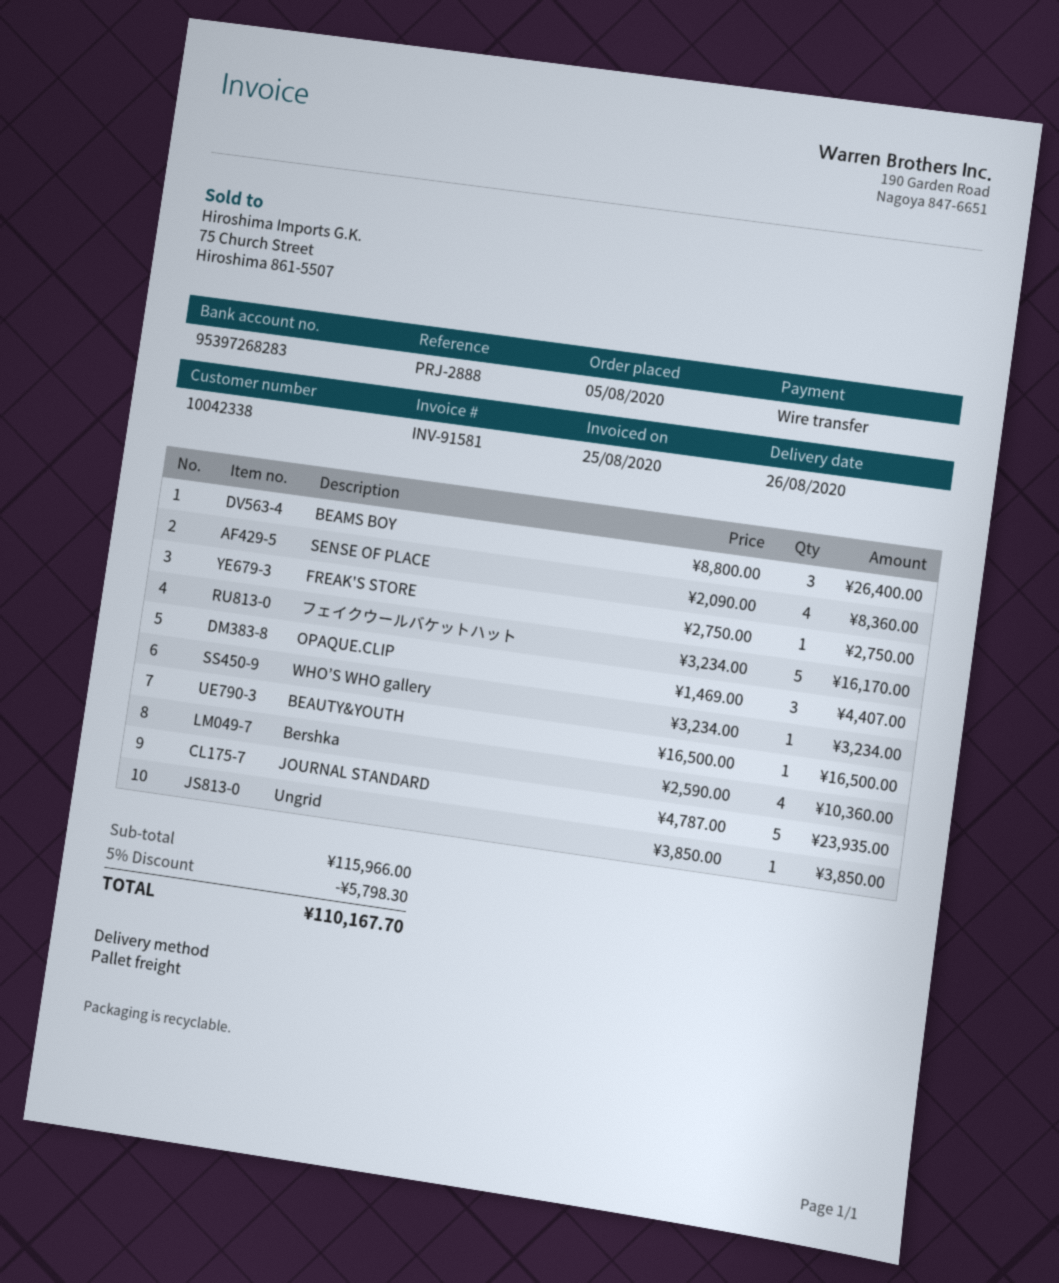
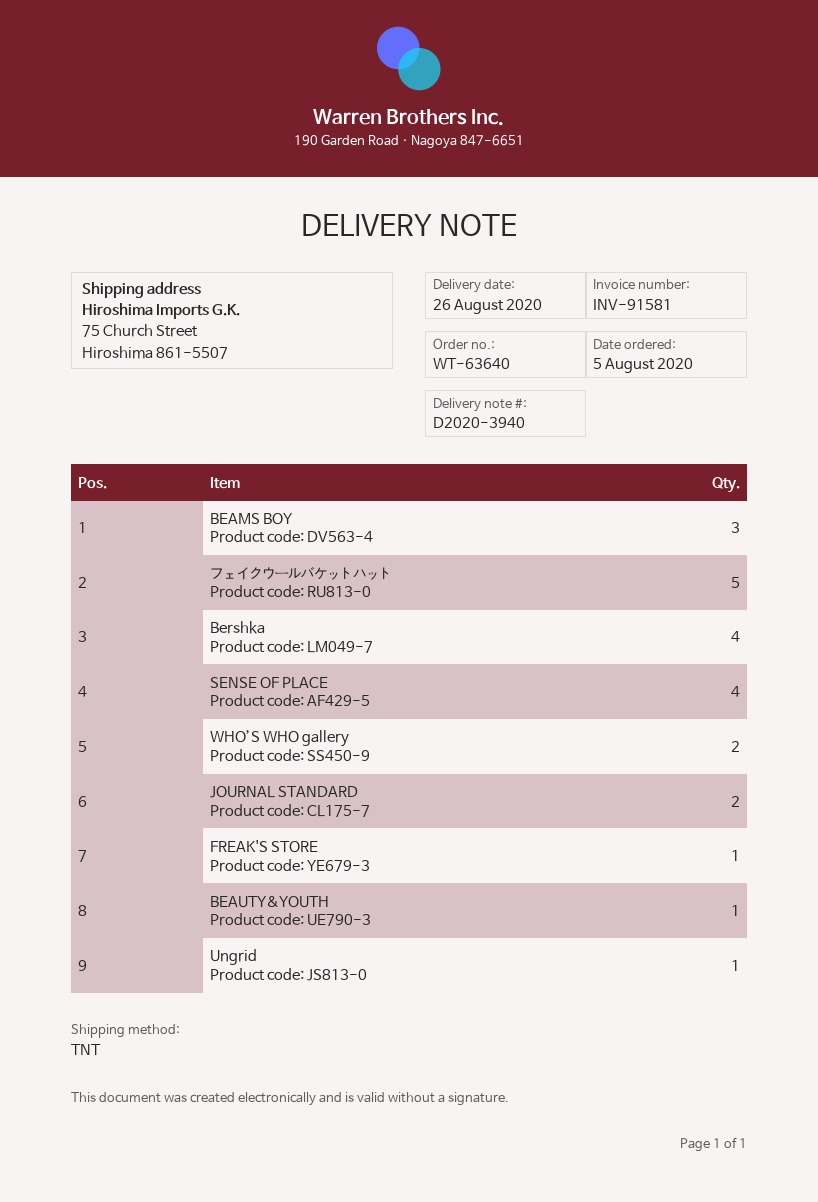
shipping method: pallet freight -> TNT
OPAQUE.CLIP: 3 -> none
WHO’S WHO gallery: 1 -> 2
JOURNAL STANDARD: 5 -> 2

